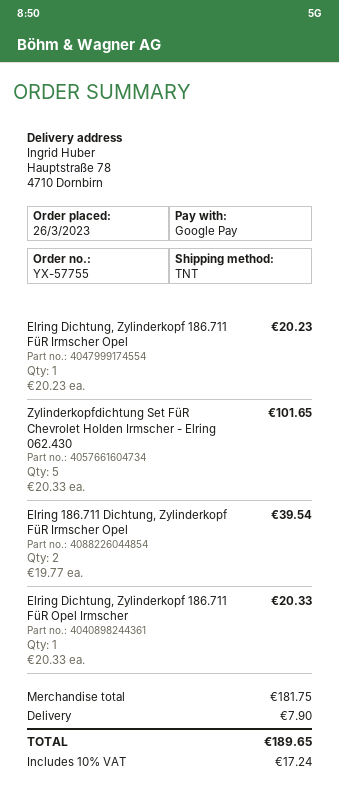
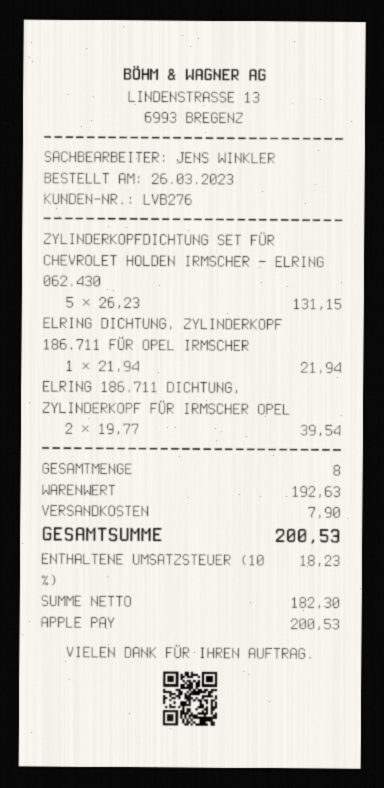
payment method: Google Pay -> Apple Pay
Elring Dichtung, Zylinderkopf 186.711 FüR Irmscher Opel: 1 x 20.23 = 20.23 -> none
Zylinderkopfdichtung Set FüR Chevrolet Holden Irmscher - Elring 062.430: 5 x 20.33 = 101.65 -> 5 x 26.23 = 131.15
Elring Dichtung, Zylinderkopf 186.711 FüR Opel Irmscher: 1 x 20.33 = 20.33 -> 1 x 21.94 = 21.94
subtotal: 181.75 -> 192.63
tax: 10% = 17.24 -> 10% = 18.23
total: 189.65 -> 200.53

